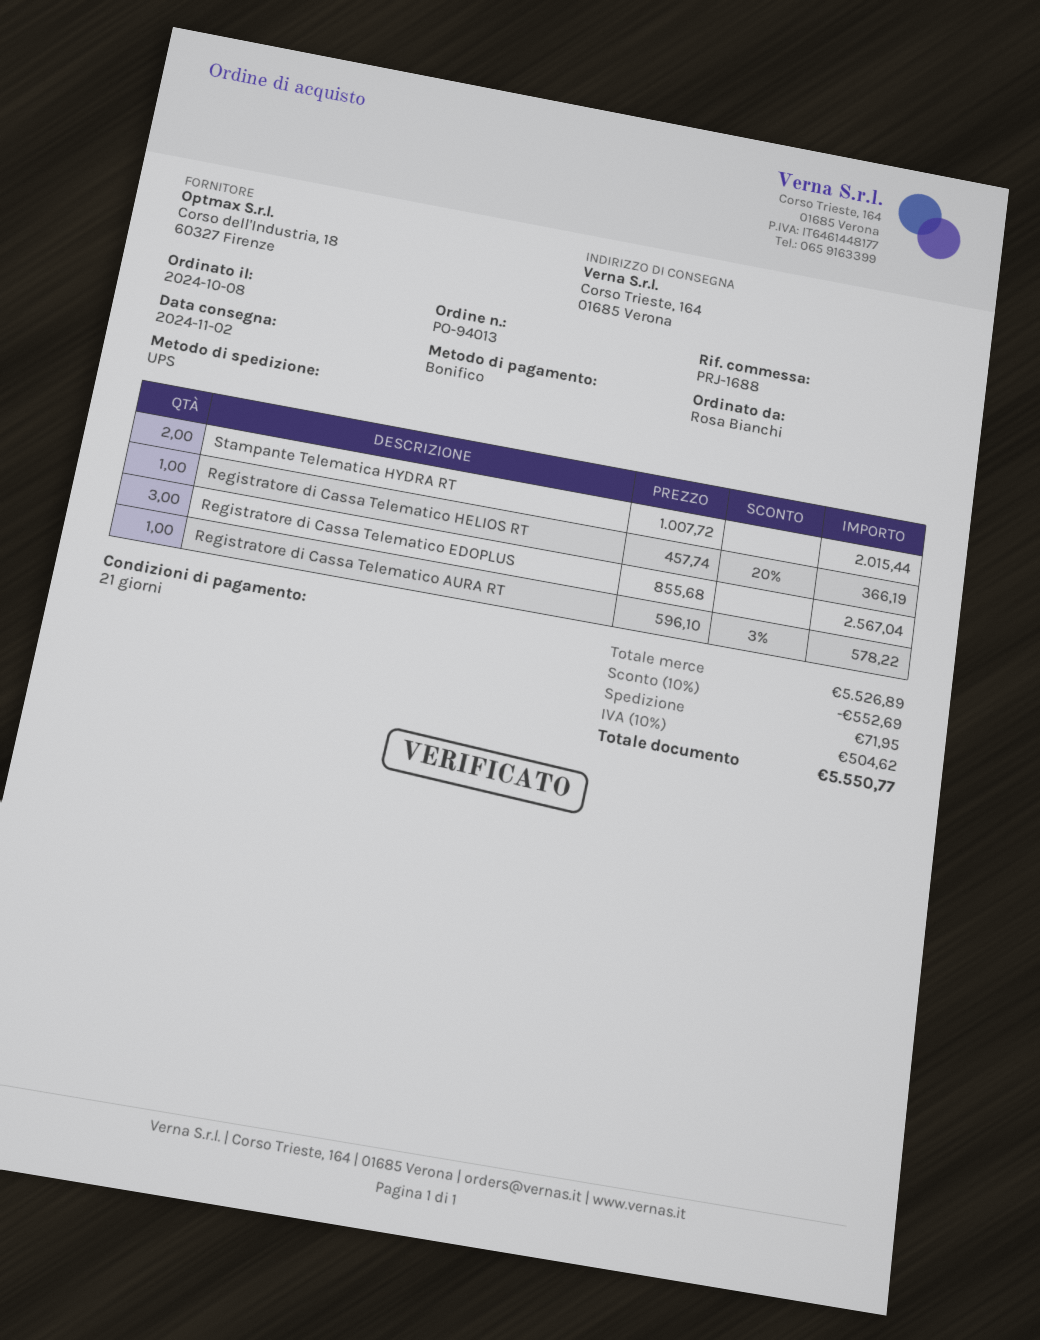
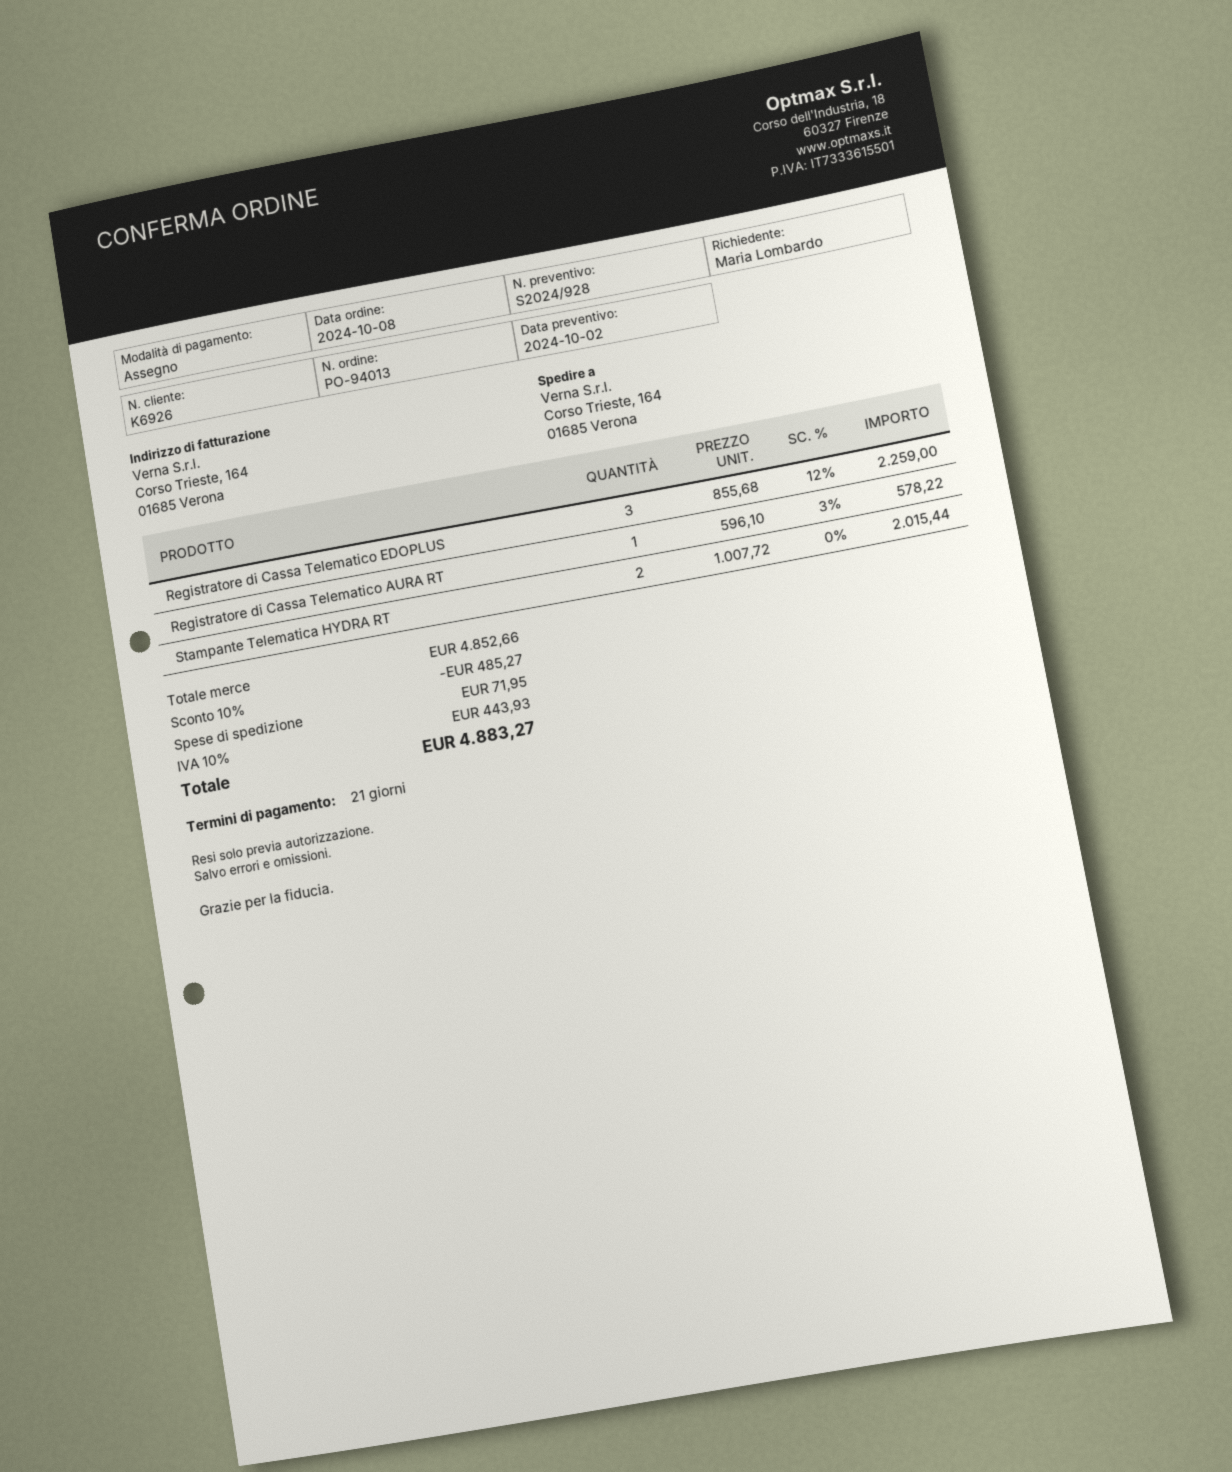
ordered by: Rosa Bianchi -> Maria Lombardo
payment method: bank transfer -> cheque
Registratore di Cassa Telematico HELIOS RT: 1 x 457.74 - 20% = 366.19 -> none
Registratore di Cassa Telematico EDOPLUS: 3 x 855.68 = 2567.04 -> 3 x 855.68 - 12% = 2259.00
subtotal: 5526.89 -> 4852.66
discount: 10% = 552.69 -> 10% = 485.27
tax: 10% = 504.62 -> 10% = 443.93
total: 5550.77 -> 4883.27

